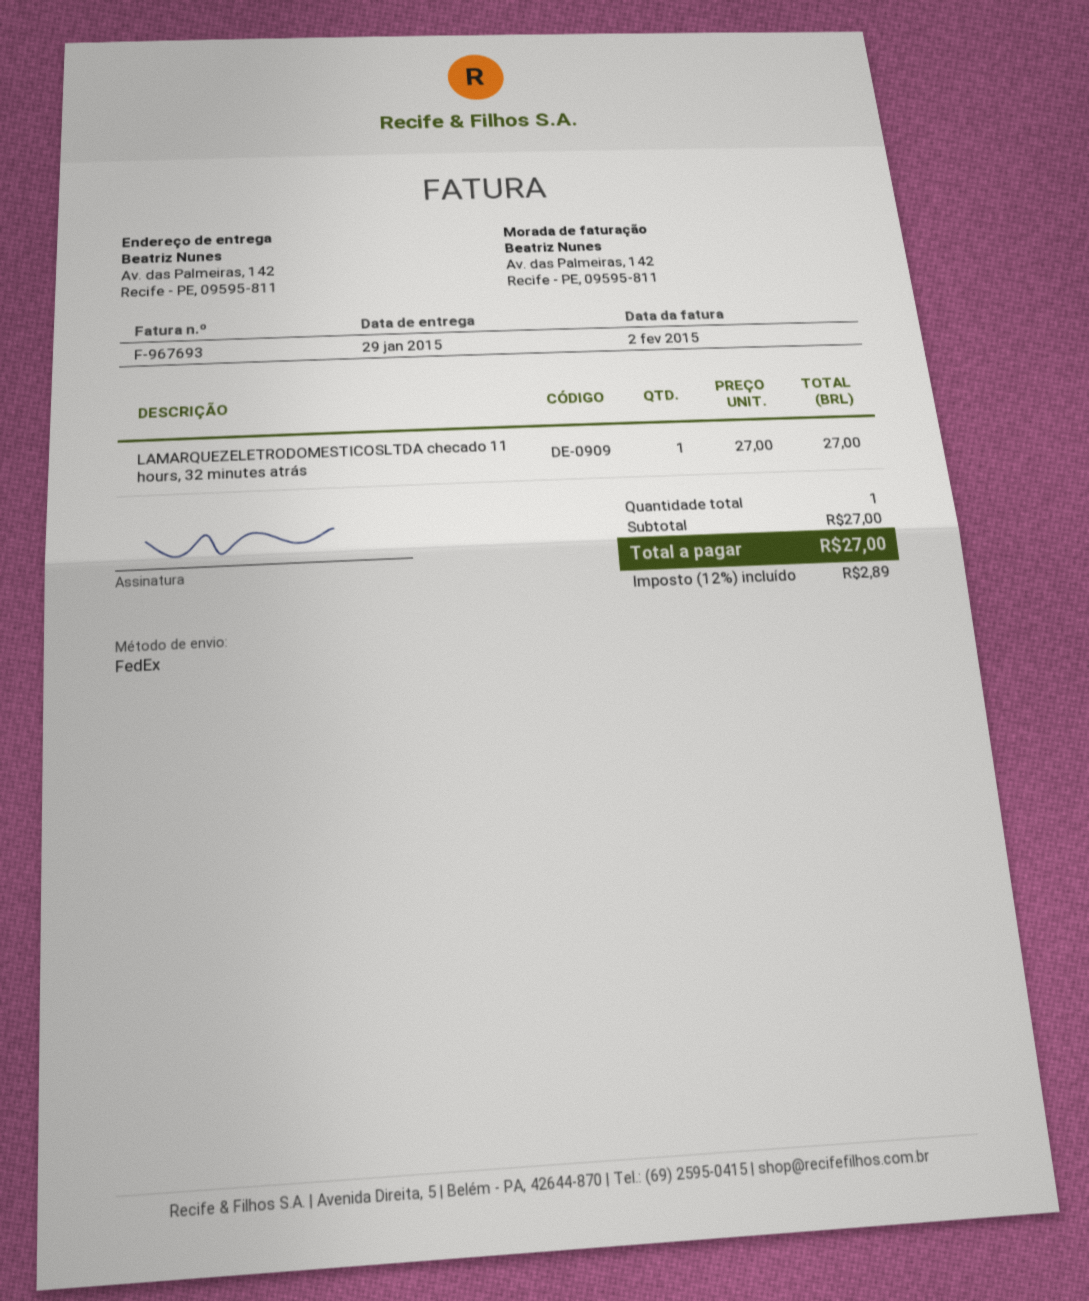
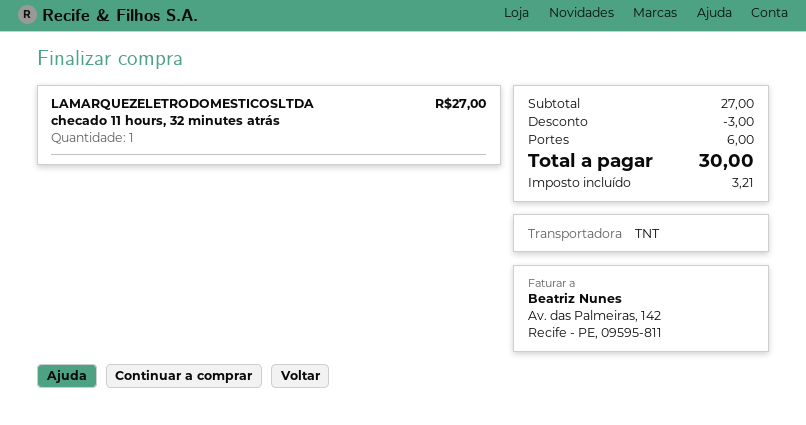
shipping method: FedEx -> TNT
discount: none -> 3.00
shipping: none -> 6.00
tax: 2.89 -> 3.21
total: 27.00 -> 30.00

